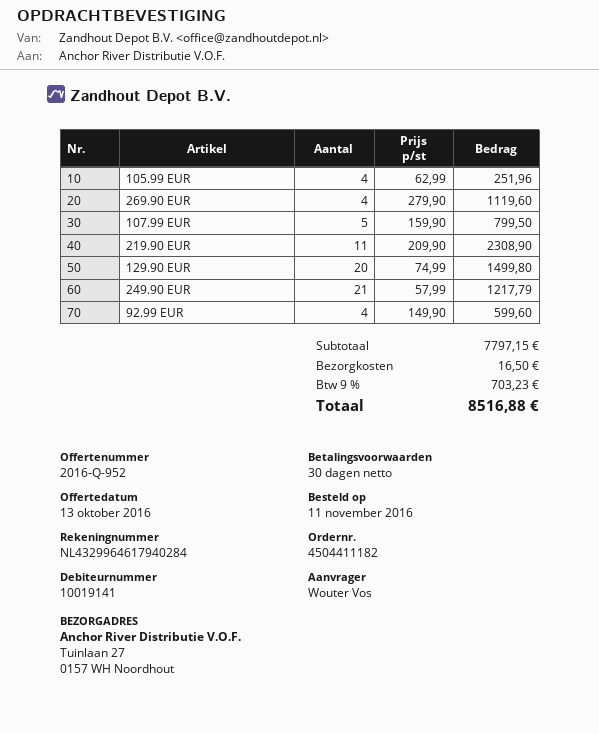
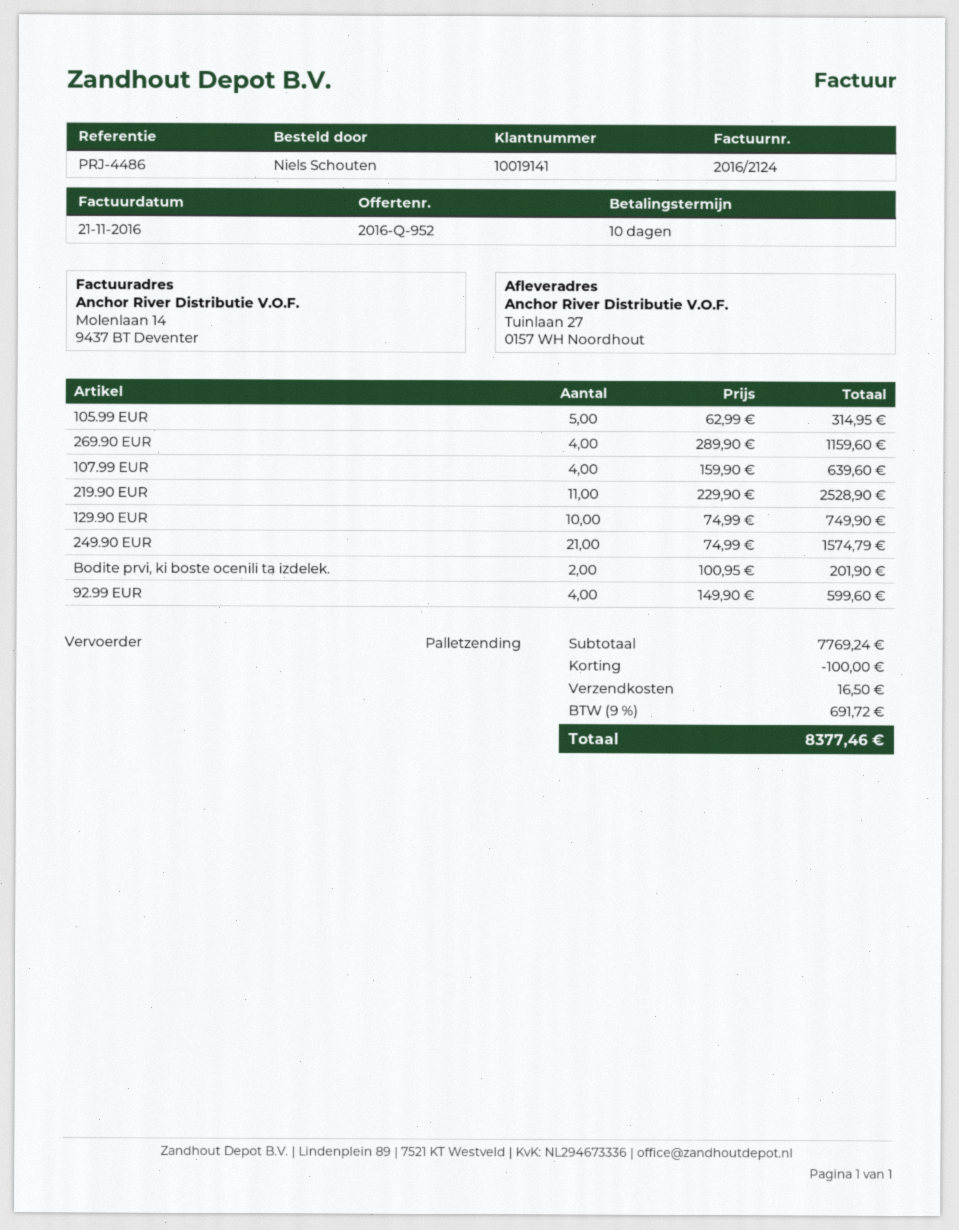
payment terms: 30 days -> 10 days
ordered by: Wouter Vos -> Niels Schouten
105.99 EUR: 4 x 62.99 = 251.96 -> 5 x 62.99 = 314.95
269.90 EUR: 4 x 279.90 = 1119.60 -> 4 x 289.90 = 1159.60
107.99 EUR: 5 x 159.90 = 799.50 -> 4 x 159.90 = 639.60
219.90 EUR: 11 x 209.90 = 2308.90 -> 11 x 229.90 = 2528.90
129.90 EUR: 20 x 74.99 = 1499.80 -> 10 x 74.99 = 749.90
249.90 EUR: 21 x 57.99 = 1217.79 -> 21 x 74.99 = 1574.79
Bodite prvi, ki boste ocenili ta izdelek.: none -> 2 x 100.95 = 201.90
subtotal: 7797.15 -> 7769.24
discount: none -> 100.00
tax: 9% = 703.23 -> 9% = 691.72
total: 8516.88 -> 8377.46

